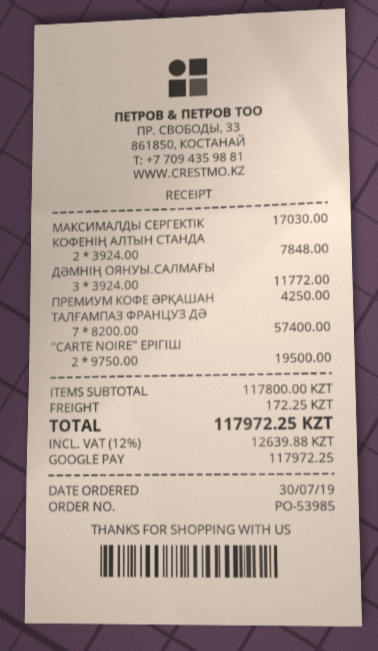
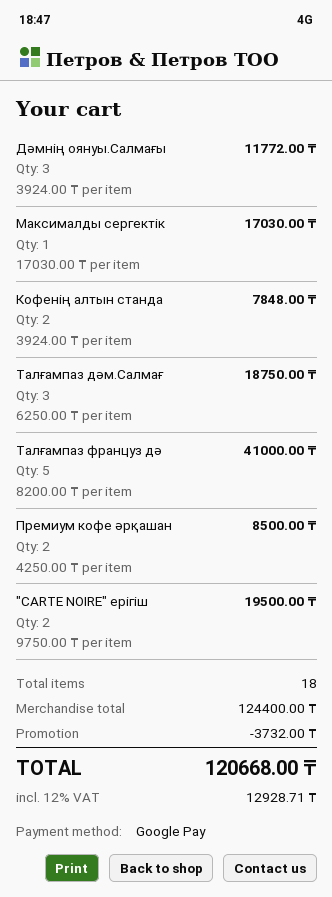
ПРЕМИУМ КОФЕ ӘРҚАШАН: 1 x 4250.00 = 4250.00 -> 2 x 4250.00 = 8500.00
ТАЛҒАМПАЗ ФРАНЦУЗ ДӘ: 7 x 8200.00 = 57400.00 -> 5 x 8200.00 = 41000.00
Талғампаз дәм.Салмағ: none -> 3 x 6250.00 = 18750.00
subtotal: 117800.00 -> 124400.00
discount: none -> 3732.00
shipping: 172.25 -> none
tax: 12% = 12639.88 -> 12% = 12928.71
total: 117972.25 -> 120668.00

